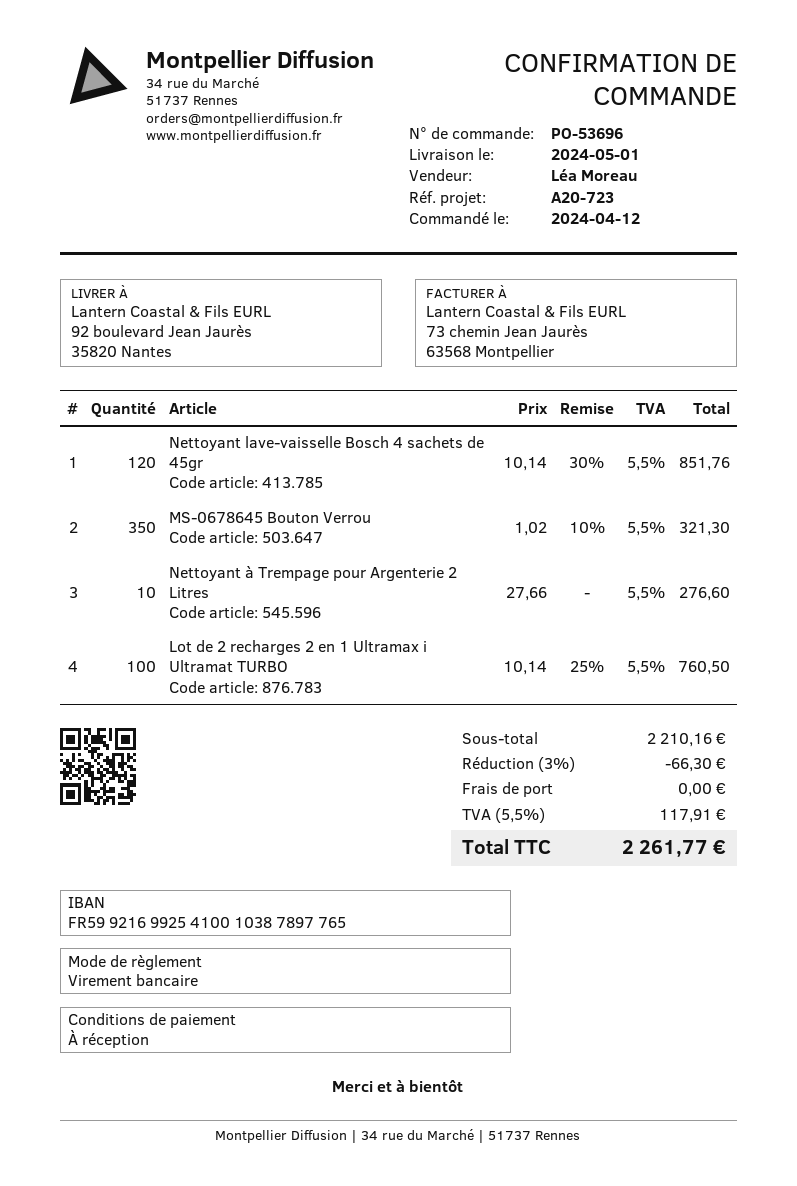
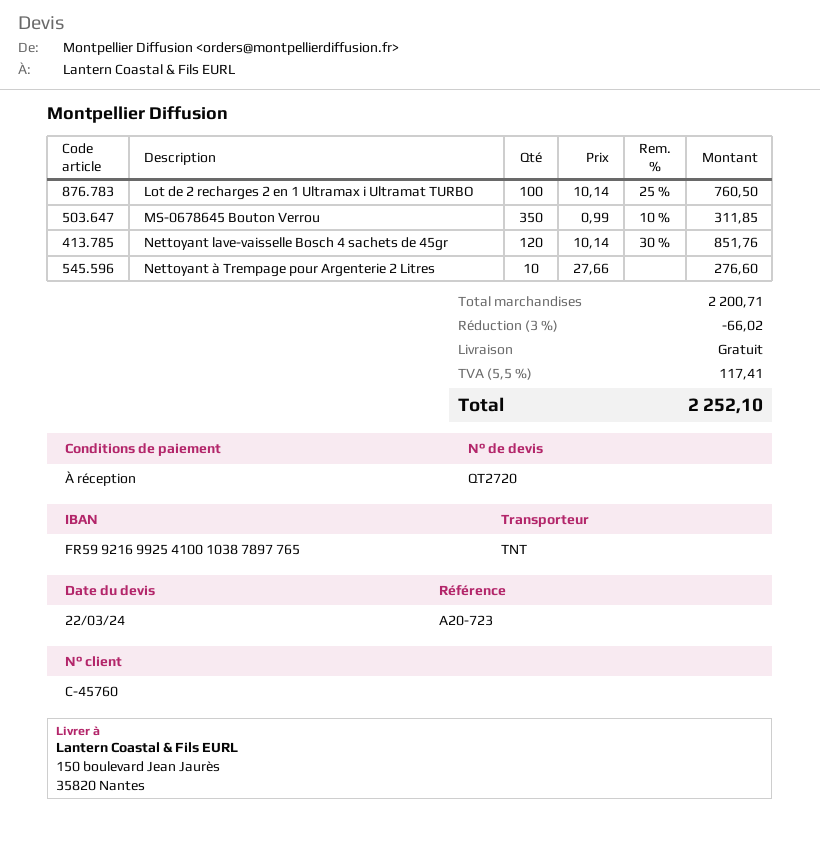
ship to: 92 boulevard Jean Jaurès, 35820 Nantes -> 150 boulevard Jean Jaurès, 35820 Nantes
MS-0678645 Bouton Verrou: 350 x 1.02 - 10% = 321.30 -> 350 x 0.99 - 10% = 311.85
subtotal: 2210.16 -> 2200.71
discount: 3% = 66.30 -> 3% = 66.02
tax: 5.5% = 117.91 -> 5.5% = 117.41
total: 2261.77 -> 2252.10

